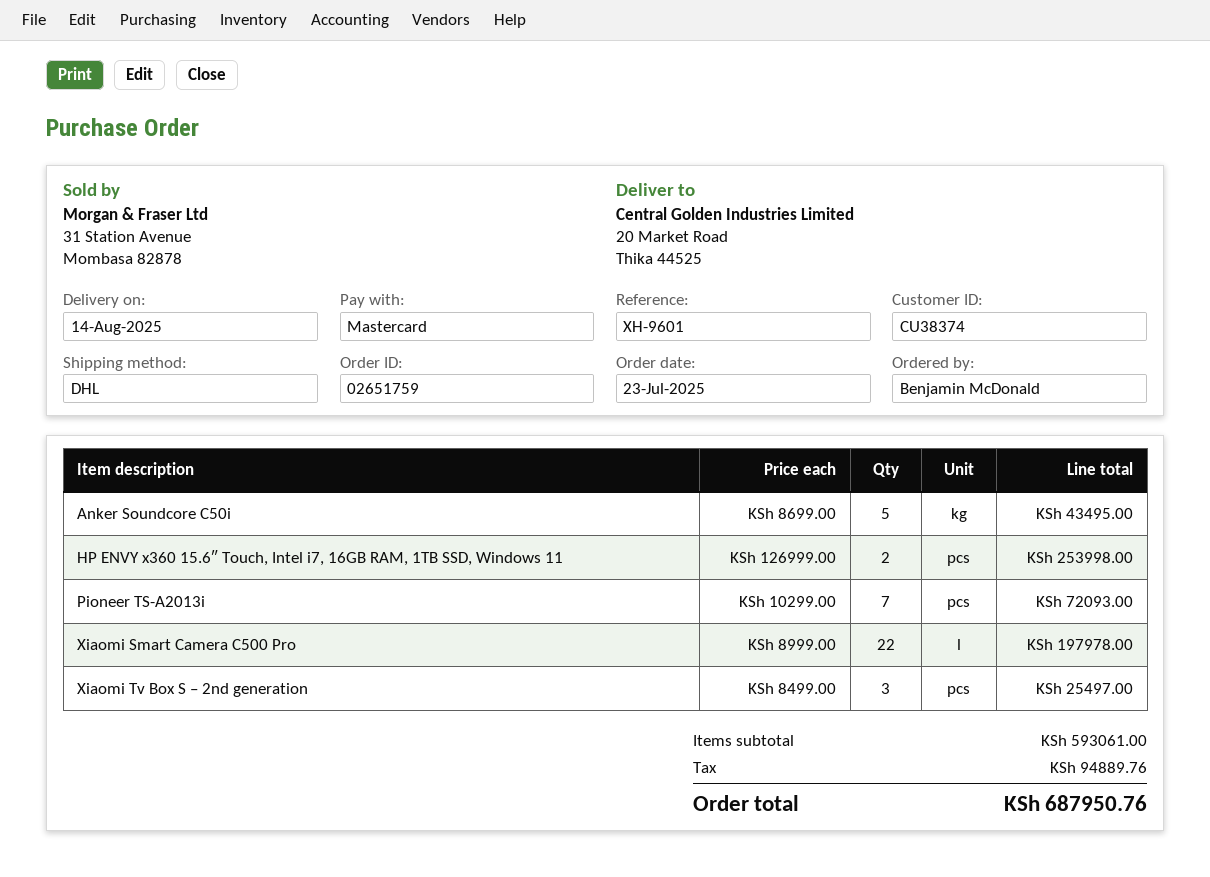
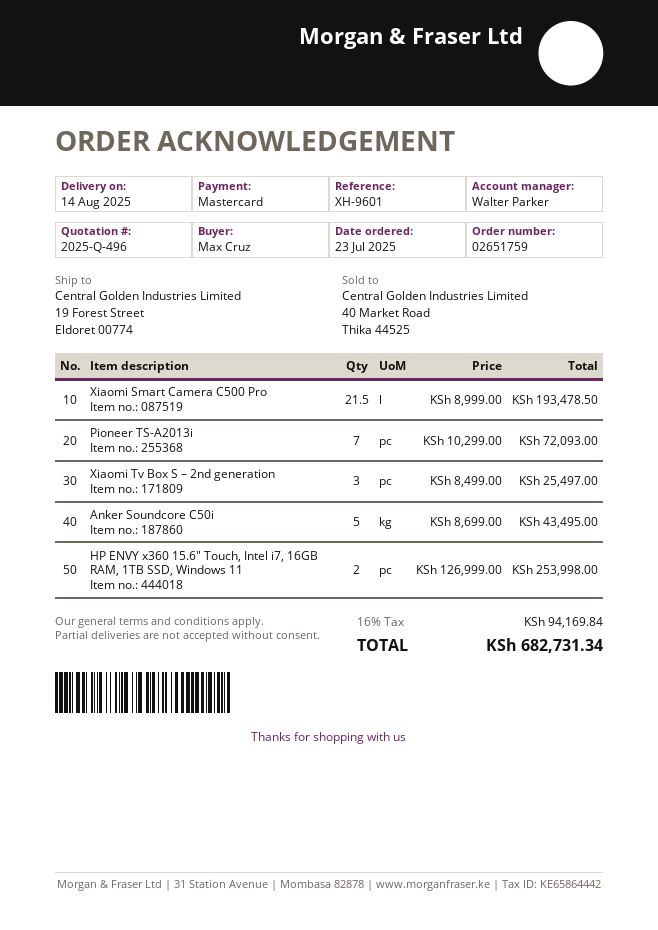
ordered by: Benjamin McDonald -> Max Cruz
ship to: 20 Market Road, Thika 44525 -> 19 Forest Street, Eldoret 00774
Xiaomi Smart Camera C500 Pro: 22 x 8999.00 = 197978.00 -> 21.5 x 8999.00 = 193478.50
tax: 94889.76 -> 94169.84
total: 687950.76 -> 682731.34

